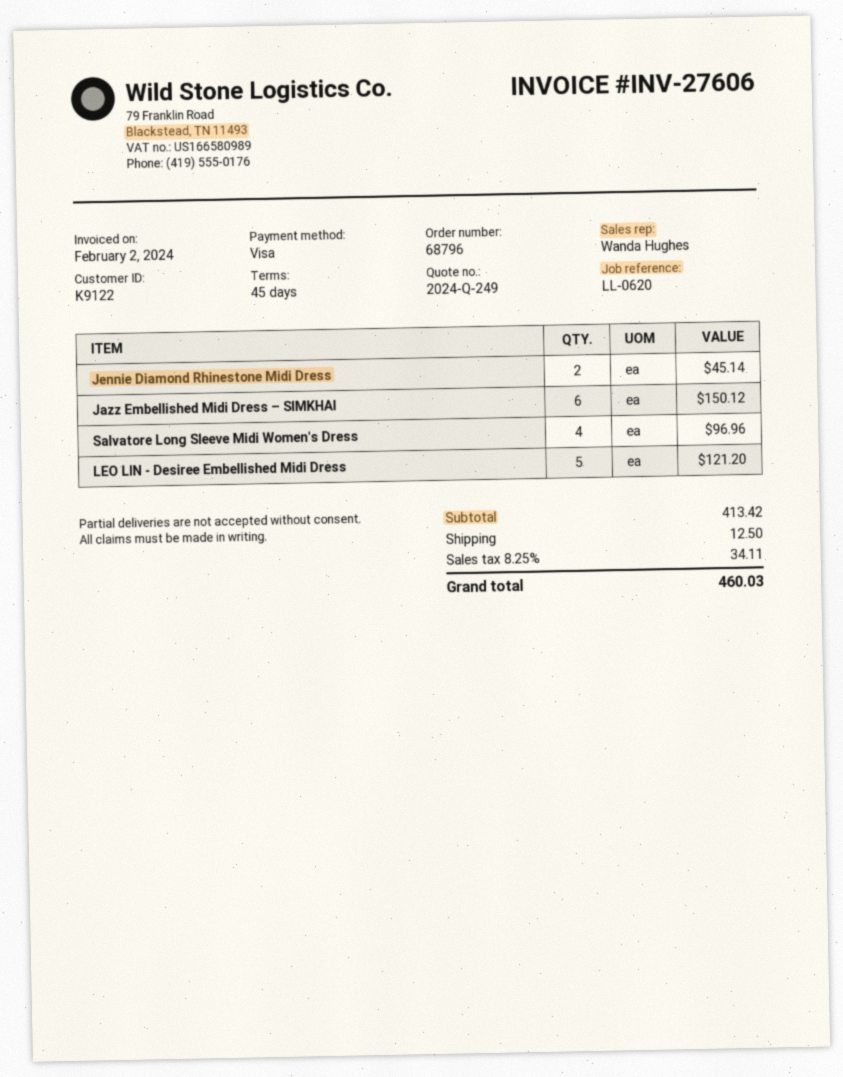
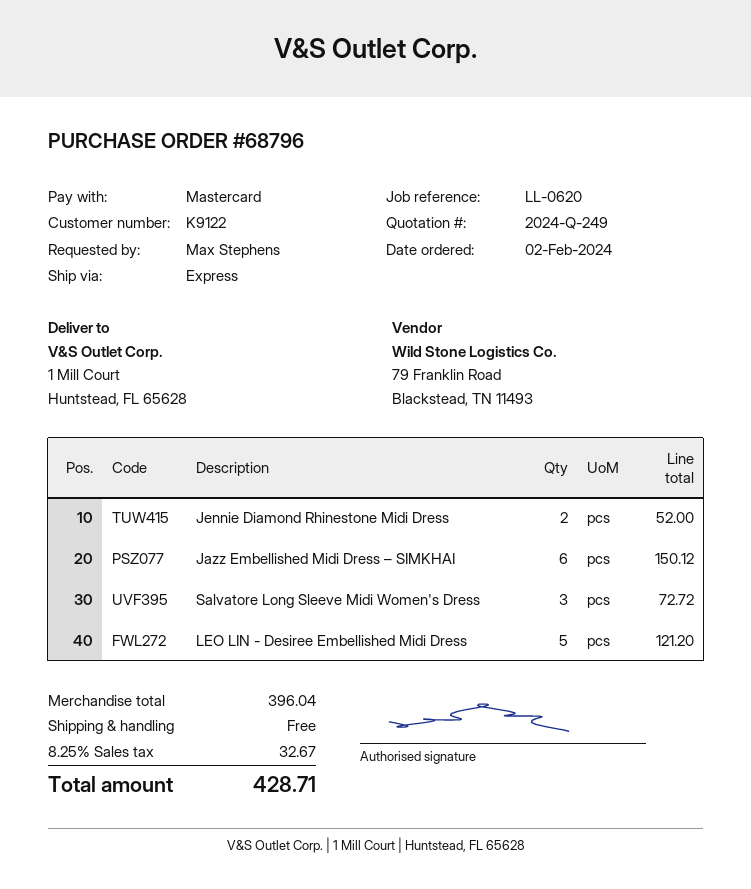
payment method: Visa -> Mastercard
Jennie Diamond Rhinestone Midi Dress: 2 for 45.14 -> 2 for 52.00
Salvatore Long Sleeve Midi Women's Dress: 4 for 96.96 -> 3 for 72.72
subtotal: 413.42 -> 396.04
shipping: 12.50 -> 0.00
tax: 8.25% = 34.11 -> 8.25% = 32.67
total: 460.03 -> 428.71

